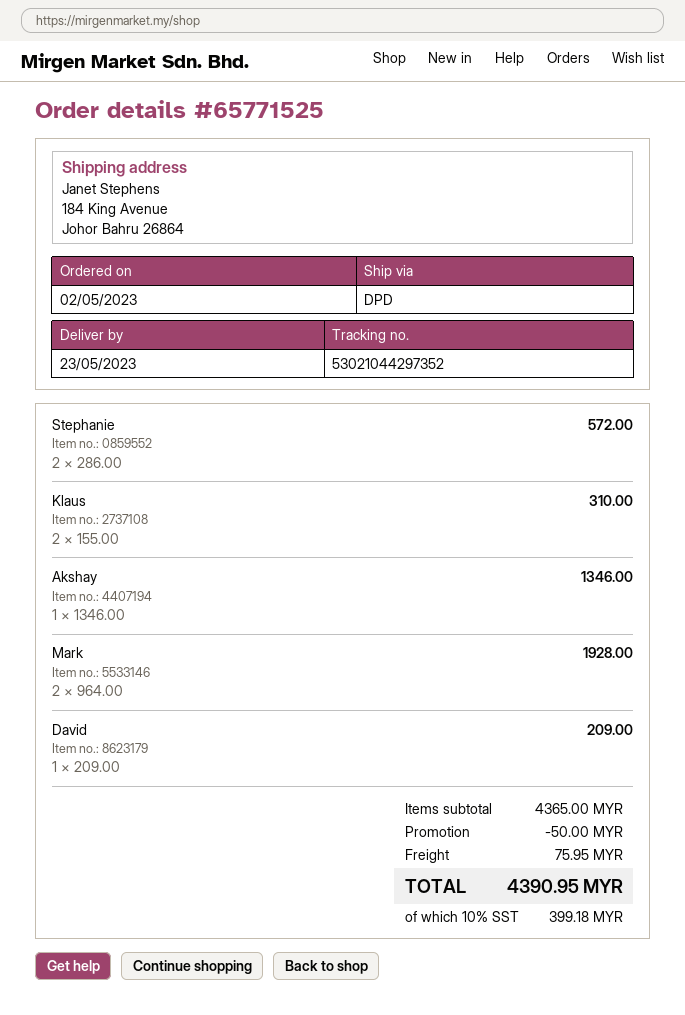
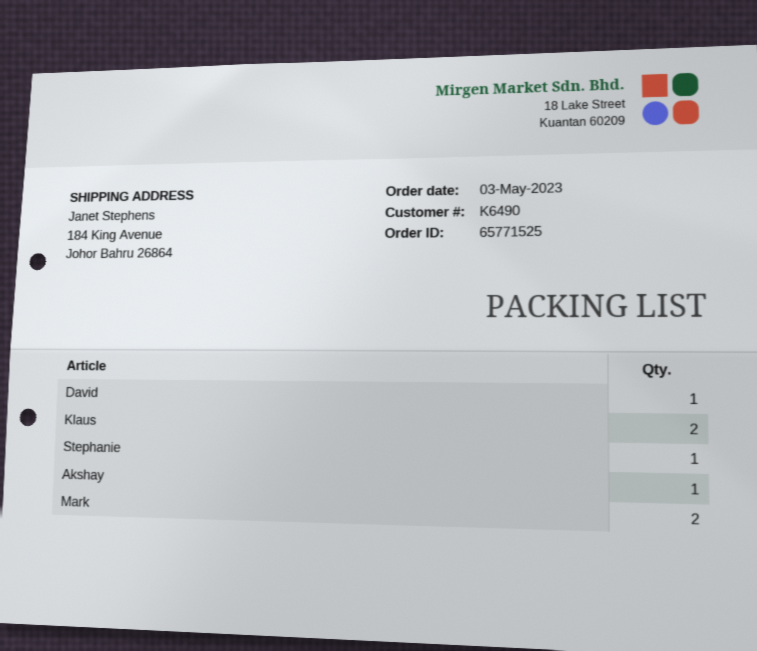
order date: 2023-05-02 -> 2023-05-03
Stephanie: 2 -> 1

